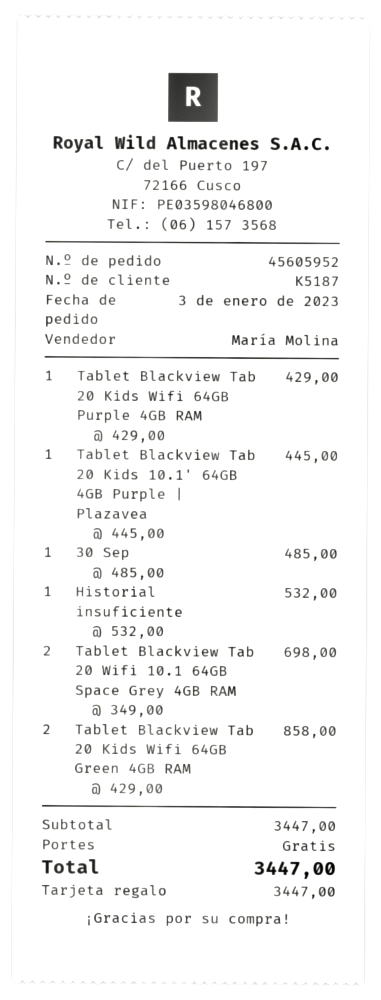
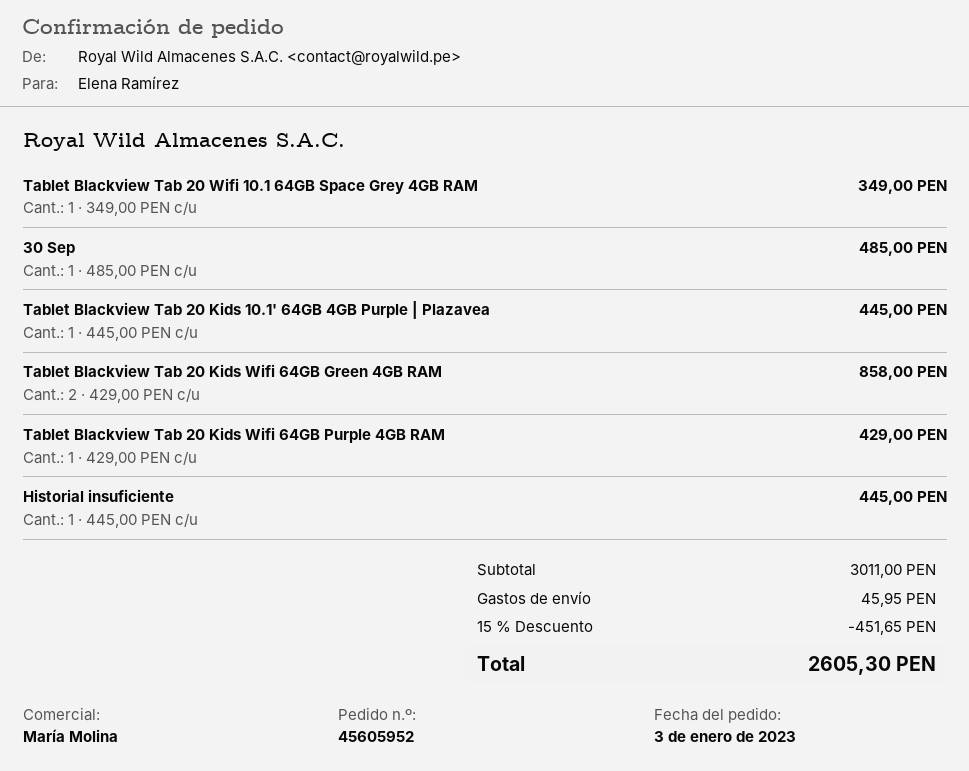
Historial insuficiente: 1 x 532.00 = 532.00 -> 1 x 445.00 = 445.00
Tablet Blackview Tab 20 Wifi 10.1 64GB Space Grey 4GB RAM: 2 x 349.00 = 698.00 -> 1 x 349.00 = 349.00
subtotal: 3447.00 -> 3011.00
discount: none -> 15% = 451.65
shipping: 0.00 -> 45.95
total: 3447.00 -> 2605.30

